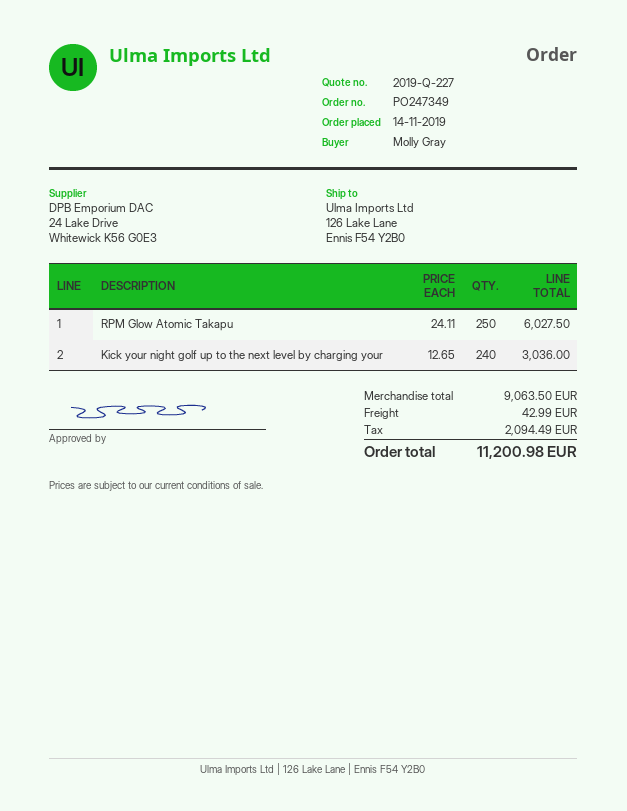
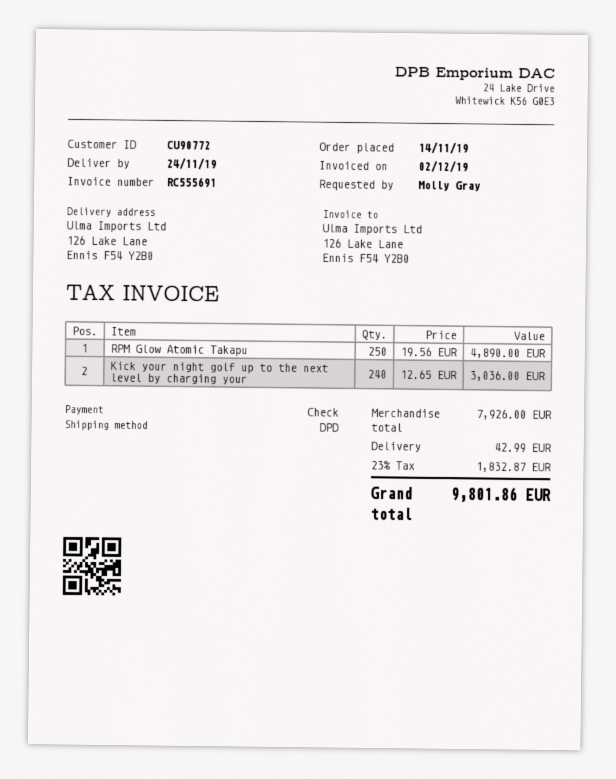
RPM Glow Atomic Takapu: 250 x 24.11 = 6027.50 -> 250 x 19.56 = 4890.00
subtotal: 9063.50 -> 7926.00
tax: 2094.49 -> 1832.87
total: 11200.98 -> 9801.86

